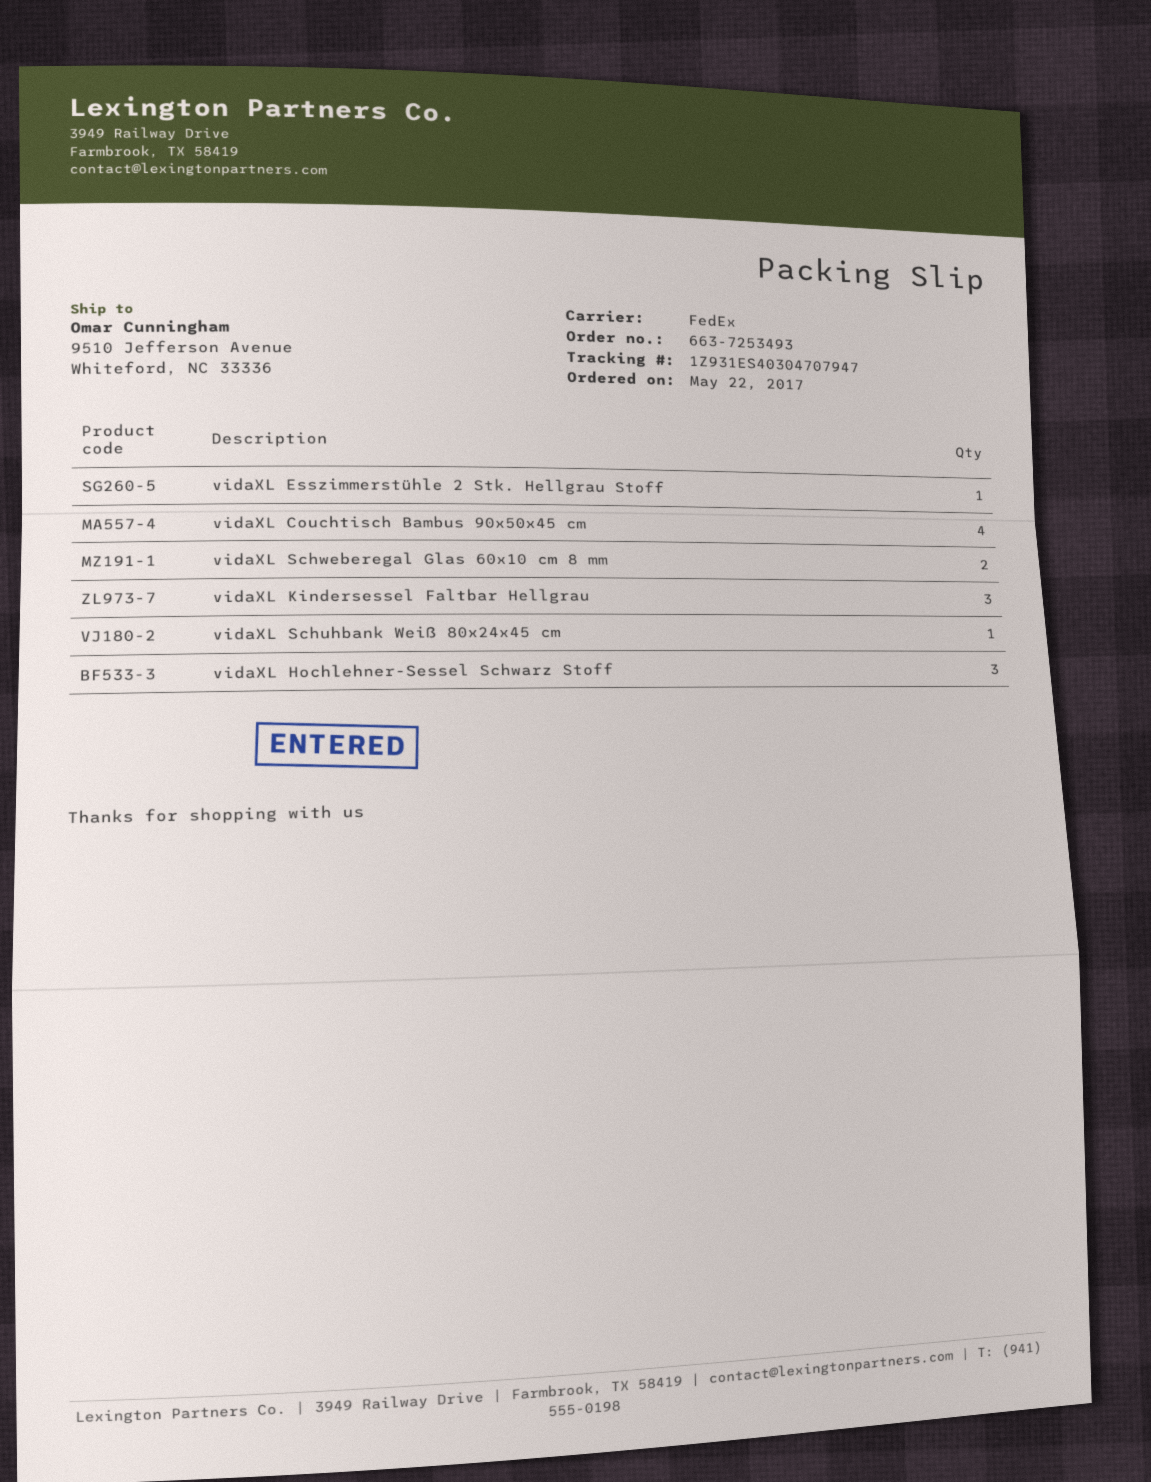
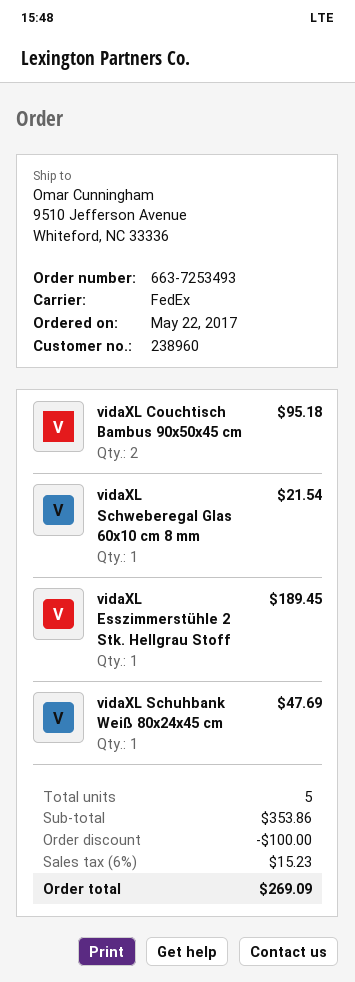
vidaXL Couchtisch Bambus 90x50x45 cm: 4 -> 2
vidaXL Schweberegal Glas 60x10 cm 8 mm: 2 -> 1
vidaXL Kindersessel Faltbar Hellgrau: 3 -> none
vidaXL Hochlehner-Sessel Schwarz Stoff: 3 -> none

